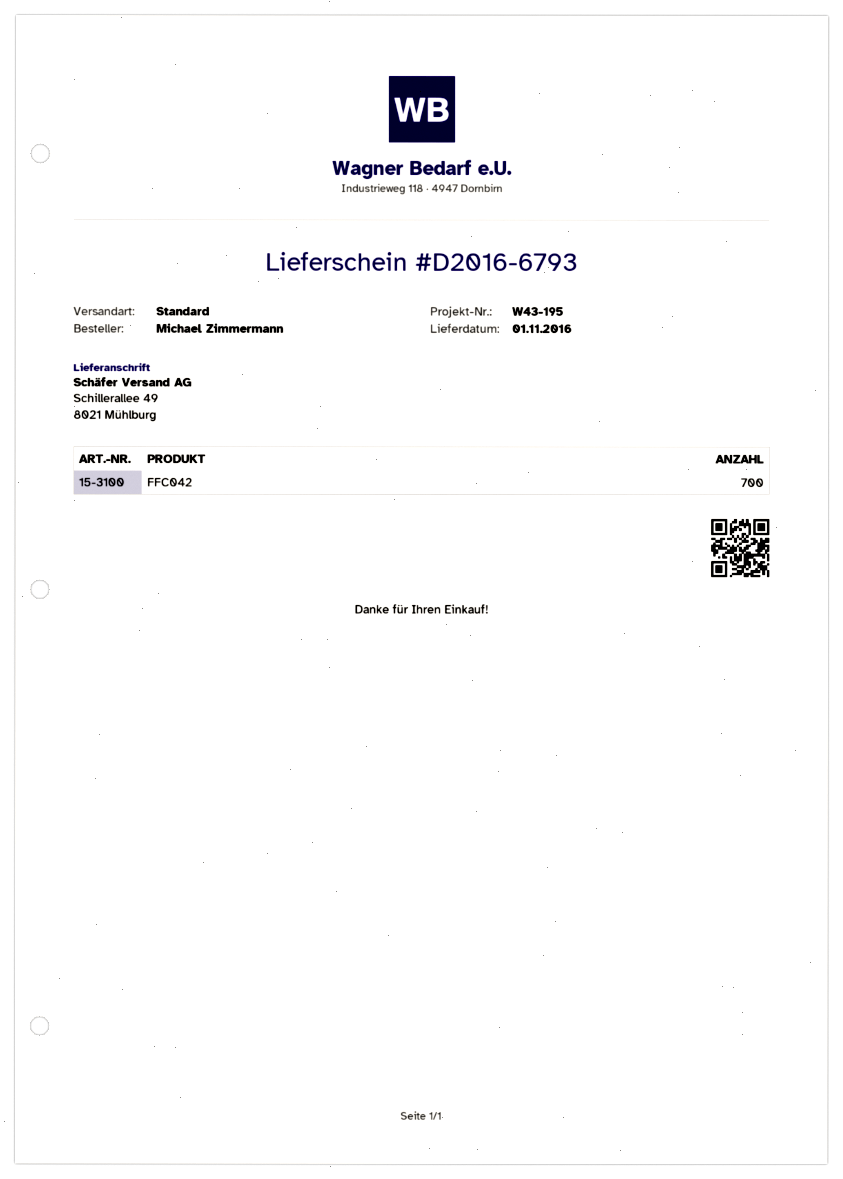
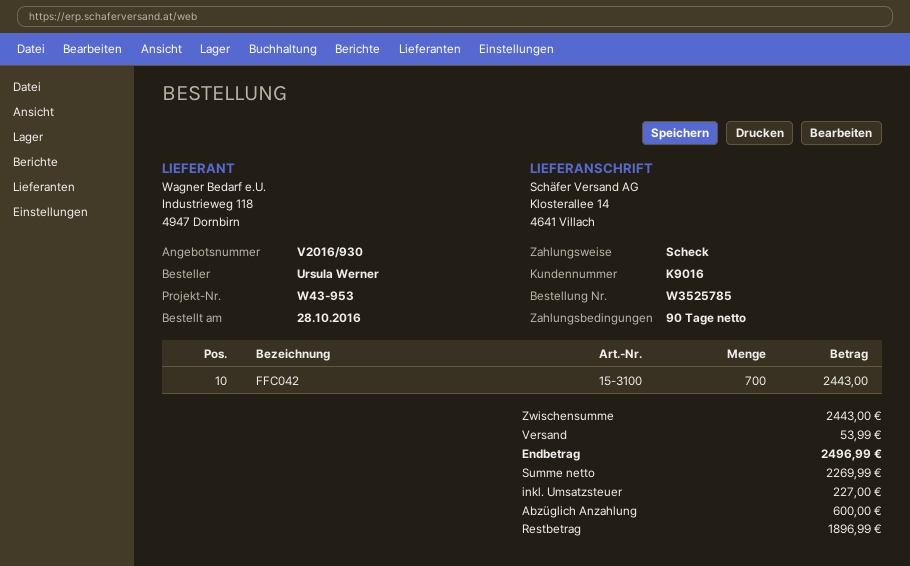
reference: W43-195 -> W43-953
ordered by: Michael Zimmermann -> Ursula Werner
ship to: Schillerallee 49, 8021 Mühlburg -> Klosterallee 14, 4641 Villach

